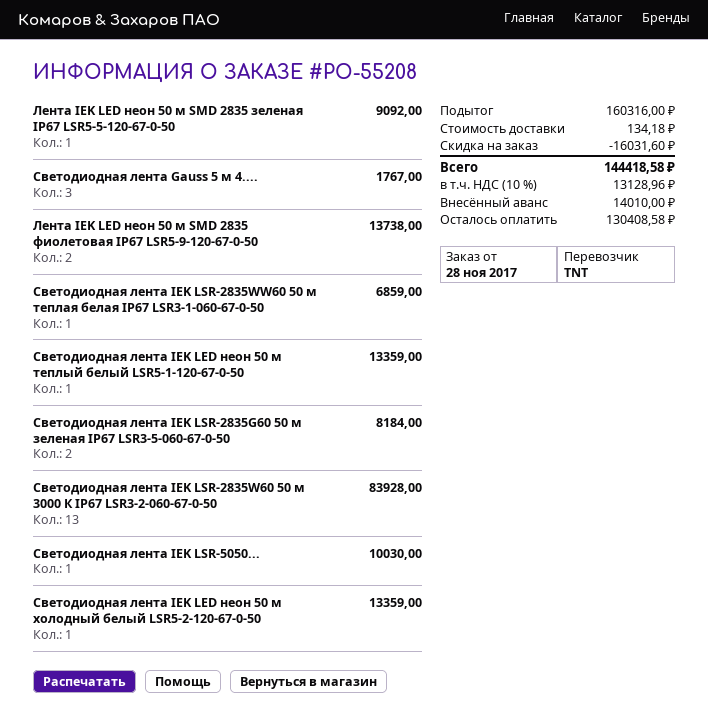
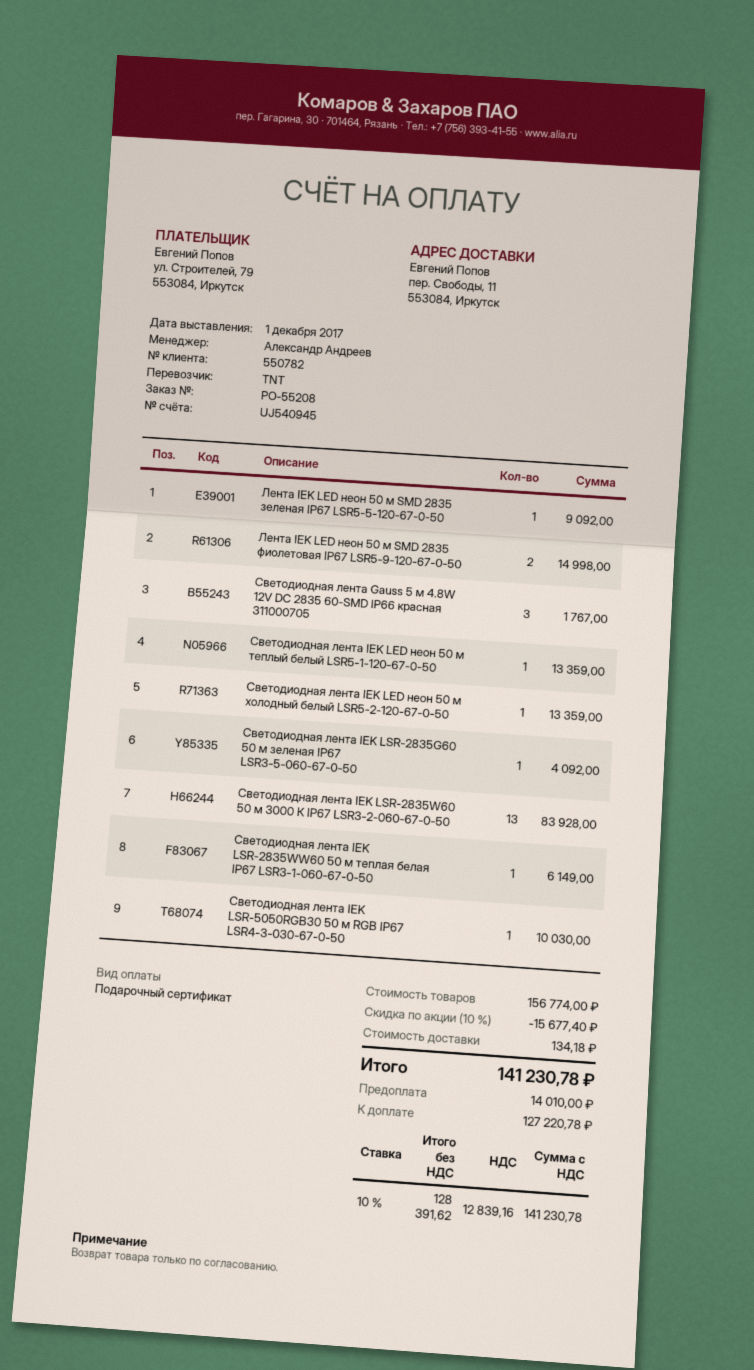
Лента IEK LED неон 50 м SMD 2835 фиолетовая IP67 LSR5-9-120-67-0-50: 2 for 13738.00 -> 2 for 14998.00
Светодиодная лента IEK LSR-2835WW60 50 м теплая белая IP67 LSR3-1-060-67-0-50: 1 for 6859.00 -> 1 for 6149.00
Светодиодная лента IEK LSR-2835G60 50 м зеленая IP67 LSR3-5-060-67-0-50: 2 for 8184.00 -> 1 for 4092.00
subtotal: 160316.00 -> 156774.00
discount: 16031.60 -> 15677.40
tax: 10% = 13128.96 -> 10% = 12839.16
total: 144418.58 -> 141230.78
balance: 130408.58 -> 127220.78

